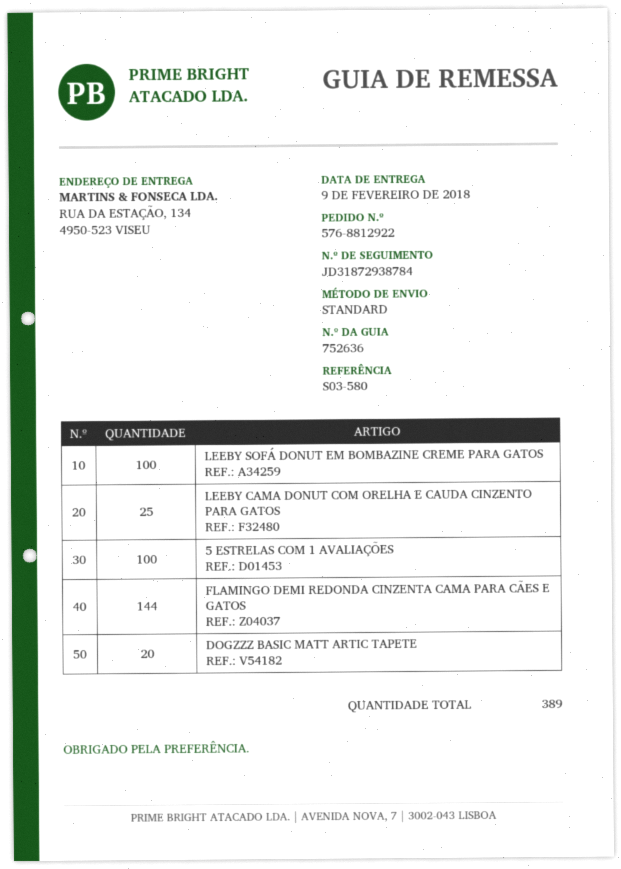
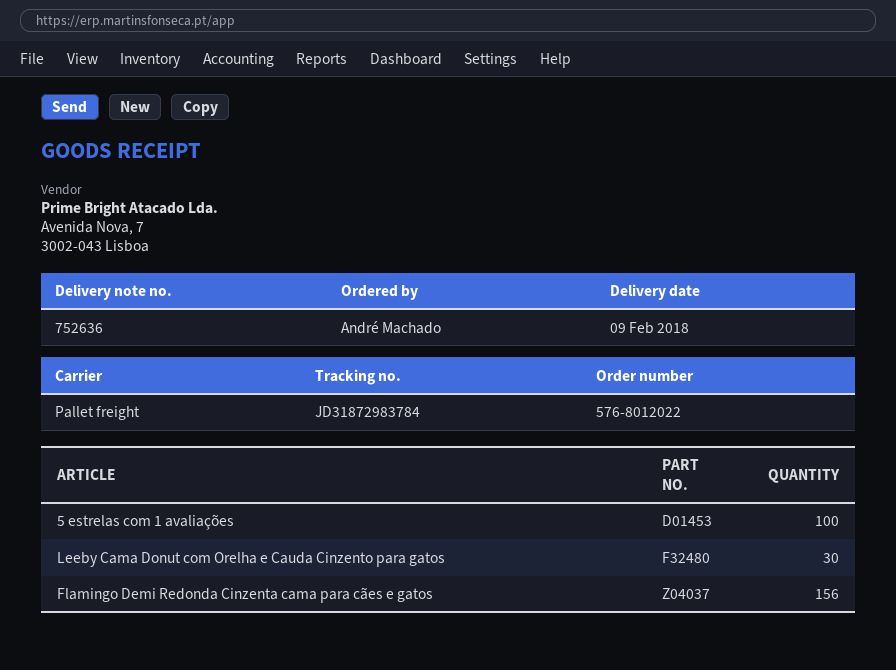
order number: 576-8812922 -> 576-8012022
shipping method: standard -> pallet freight
tracking number: JD31872938784 -> JD31872983784
LEEBY SOFÁ DONUT EM BOMBAZINE CREME PARA GATOS: 100 -> none
LEEBY CAMA DONUT COM ORELHA E CAUDA CINZENTO PARA GATOS: 25 -> 30
FLAMINGO DEMI REDONDA CINZENTA CAMA PARA CÃES E GATOS: 144 -> 156
DOGZZZ BASIC MATT ARTIC TAPETE: 20 -> none

